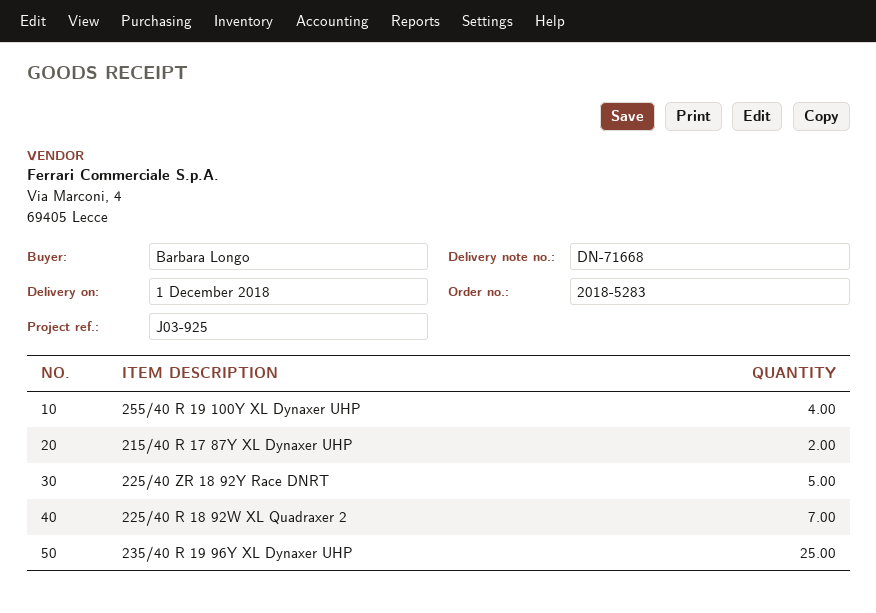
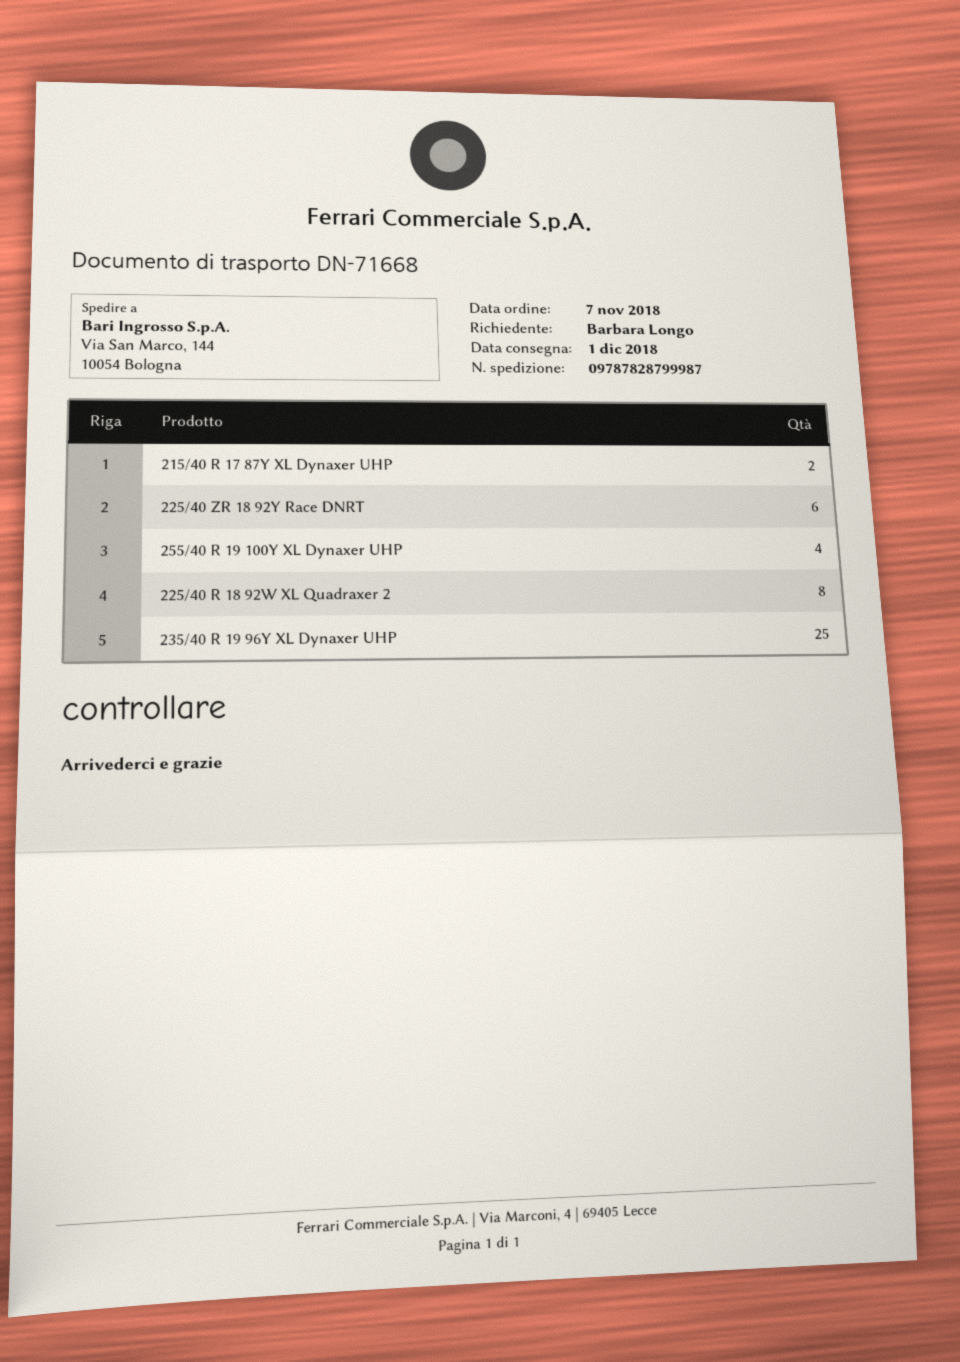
225/40 ZR 18 92Y Race DNRT: 5 -> 6
225/40 R 18 92W XL Quadraxer 2: 7 -> 8

